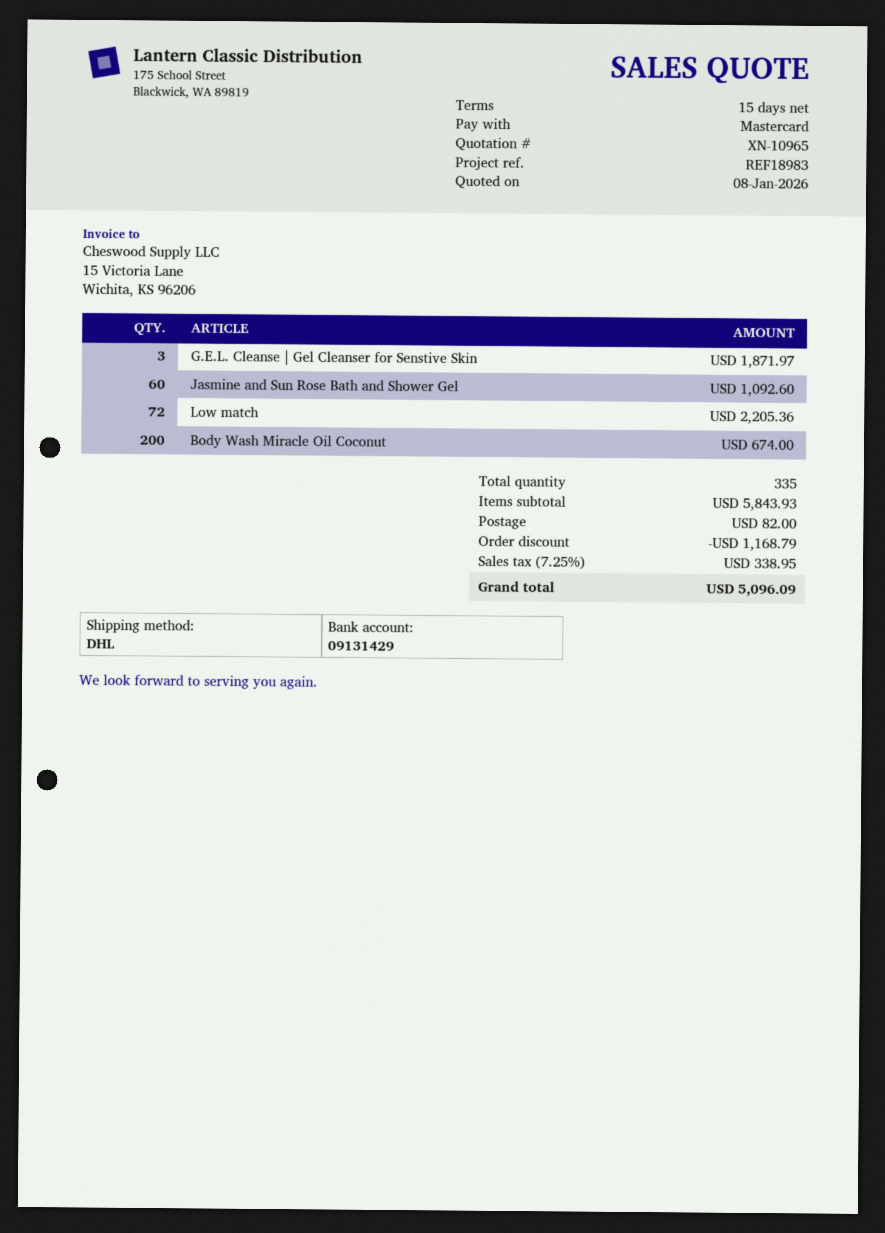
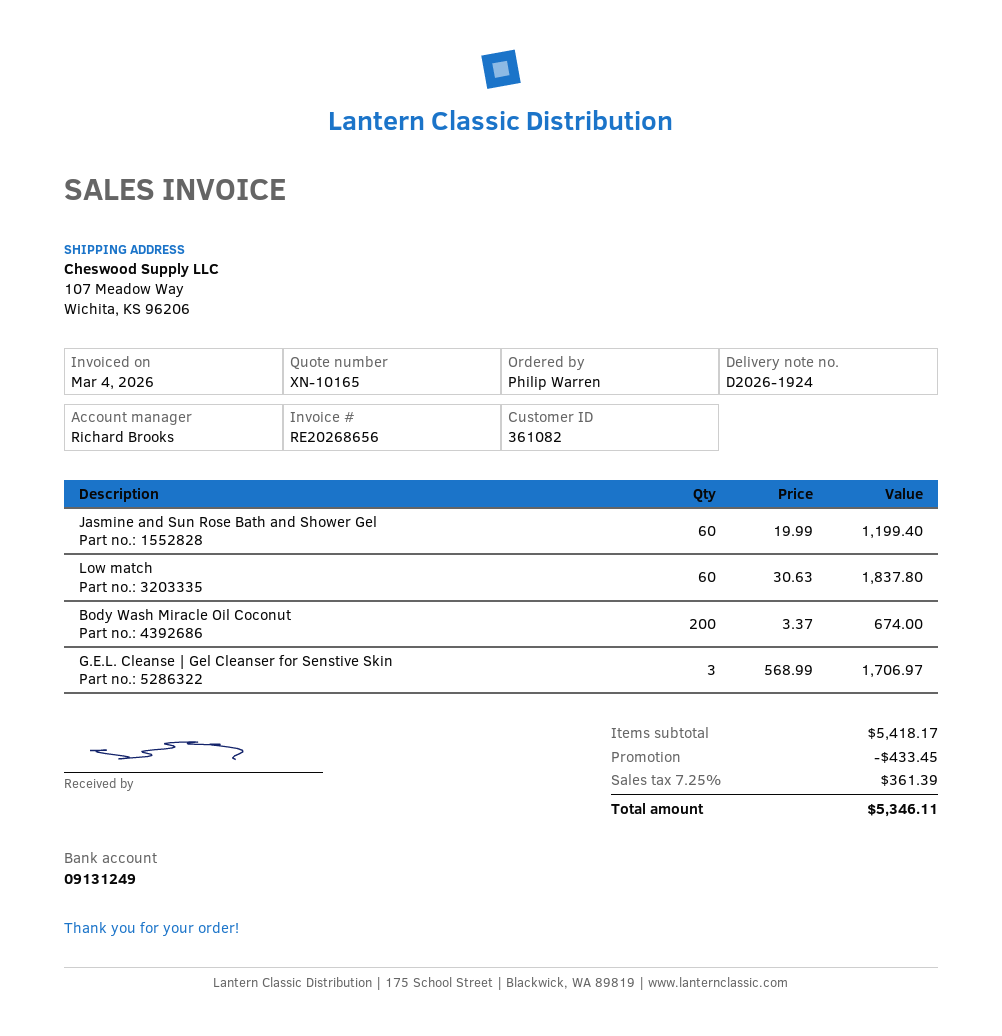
quote number: XN-10965 -> XN-10165
bank account: 09131429 -> 09131249
G.E.L. Cleanse | Gel Cleanser for Senstive Skin: 3 for 1871.97 -> 3 for 1706.97
Jasmine and Sun Rose Bath and Shower Gel: 60 for 1092.60 -> 60 for 1199.40
Low match: 72 for 2205.36 -> 60 for 1837.80
subtotal: 5843.93 -> 5418.17
discount: 1168.79 -> 433.45
shipping: 82.00 -> none
tax: 7.25% = 338.95 -> 7.25% = 361.39
total: 5096.09 -> 5346.11

